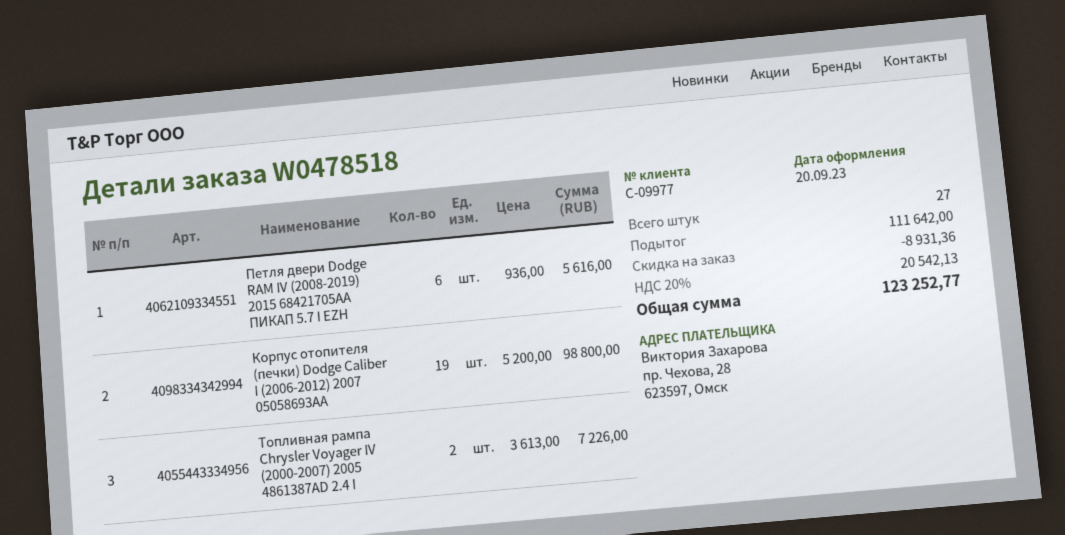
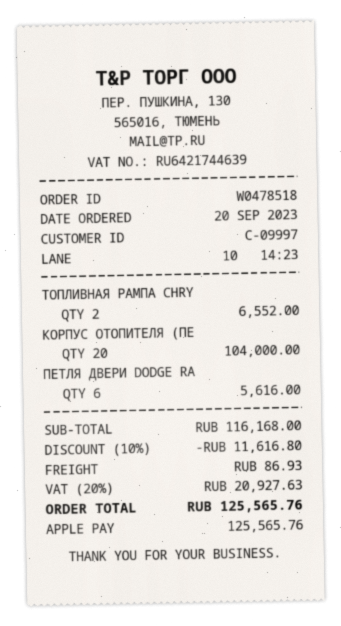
customer number: C-09977 -> C-09997
Корпус отопителя (печки) Dodge Caliber I (2006-2012) 2007 05058693AA: 19 for 98800.00 -> 20 for 104000.00
Топливная рампа Chrysler Voyager IV (2000-2007) 2005 4861387AD 2.4 I: 2 for 7226.00 -> 2 for 6552.00
subtotal: 111642.00 -> 116168.00
discount: 8931.36 -> 11616.80
shipping: none -> 86.93
tax: 20% = 20542.13 -> 20% = 20927.63
total: 123252.77 -> 125565.76

